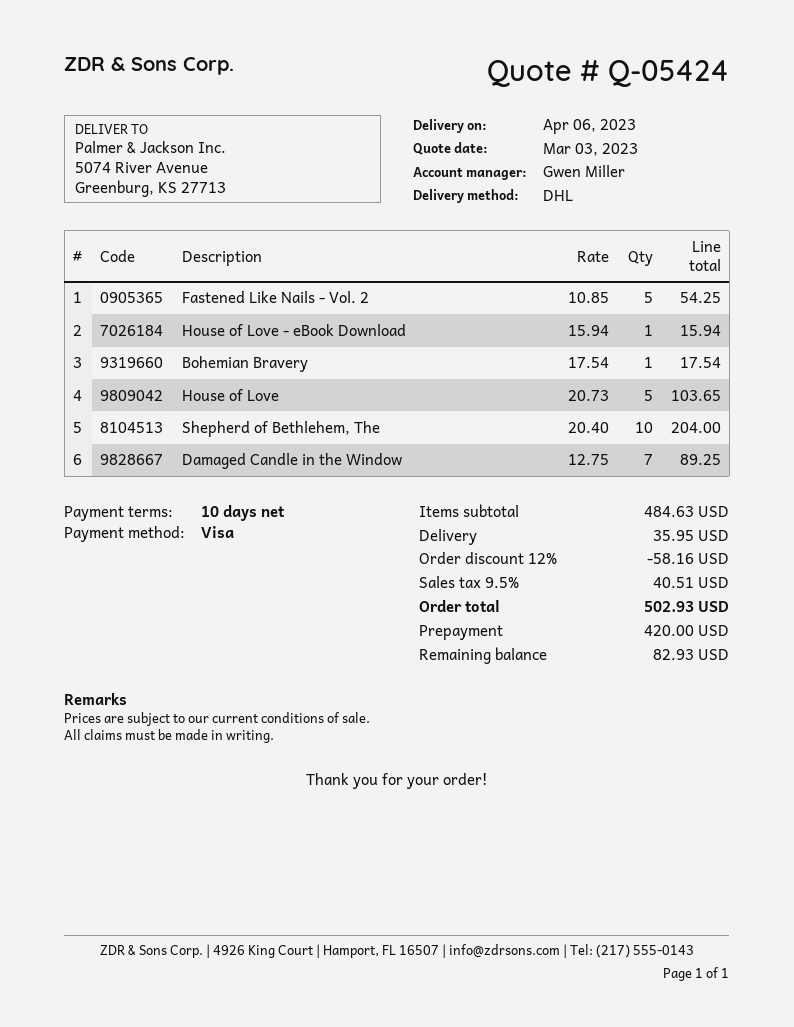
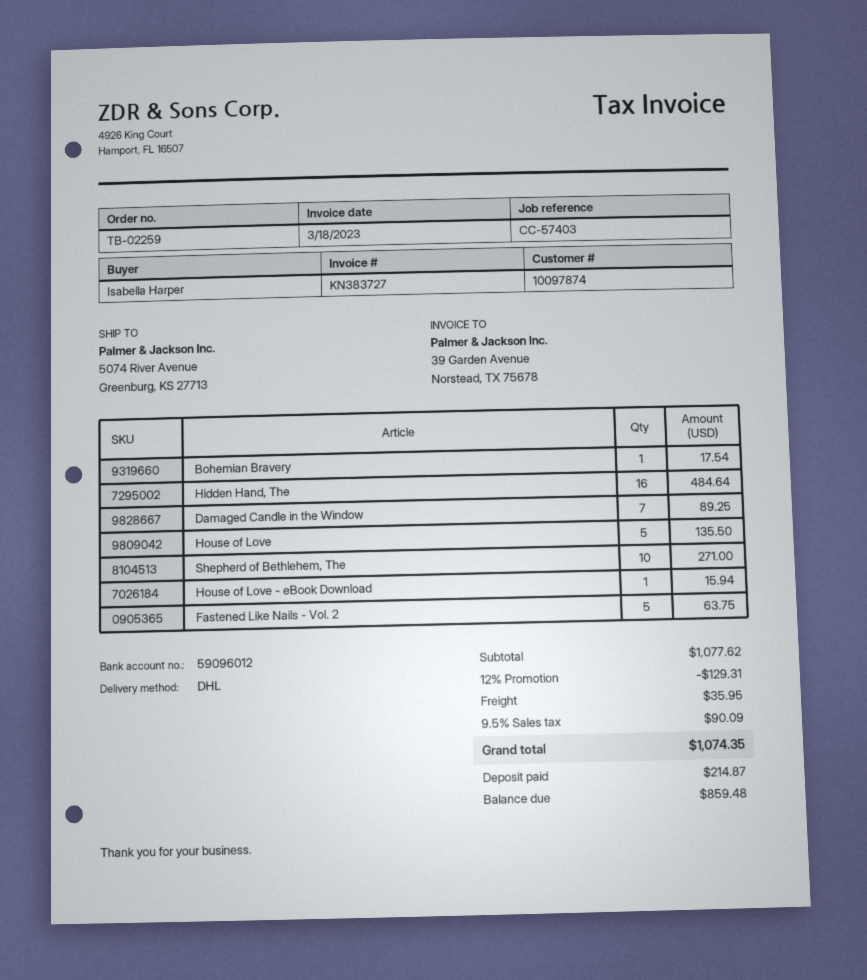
Fastened Like Nails - Vol. 2: 5 for 54.25 -> 5 for 63.75
House of Love: 5 for 103.65 -> 5 for 135.50
Shepherd of Bethlehem, The: 10 for 204.00 -> 10 for 271.00
Hidden Hand, The: none -> 16 for 484.64
subtotal: 484.63 -> 1077.62
discount: 12% = 58.16 -> 12% = 129.31
tax: 9.5% = 40.51 -> 9.5% = 90.09
total: 502.93 -> 1074.35
deposit: 420.00 -> 214.87
balance: 82.93 -> 859.48

